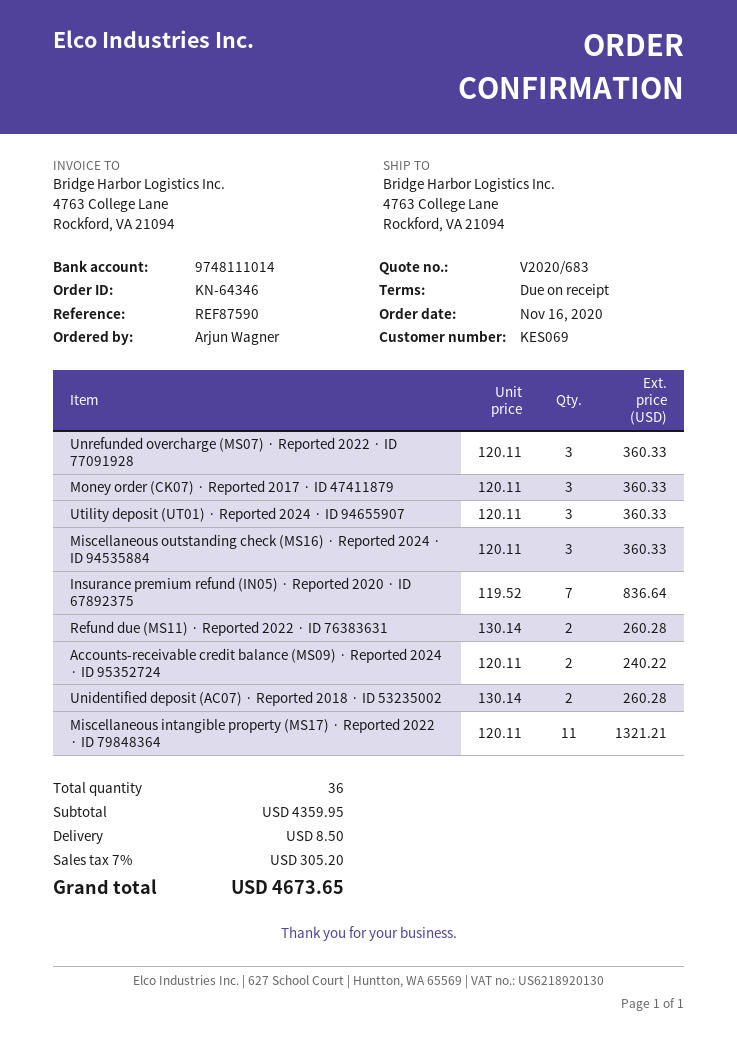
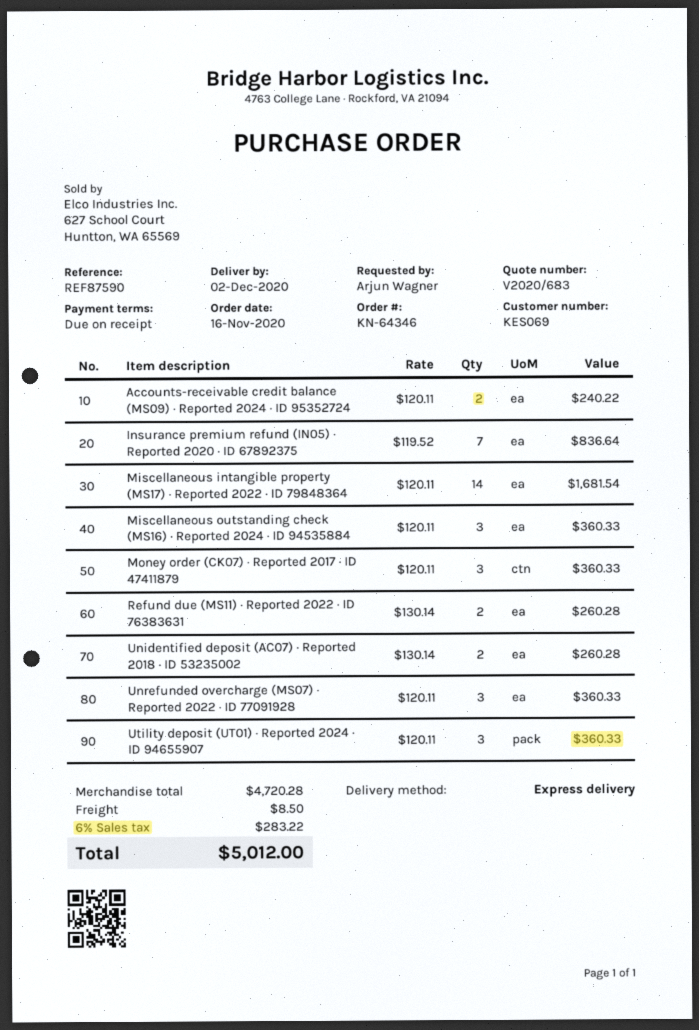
Miscellaneous intangible property (MS17) · Reported 2022 · ID 79848364: 11 x 120.11 = 1321.21 -> 14 x 120.11 = 1681.54
subtotal: 4359.95 -> 4720.28
tax: 7% = 305.20 -> 6% = 283.22
total: 4673.65 -> 5012.00

